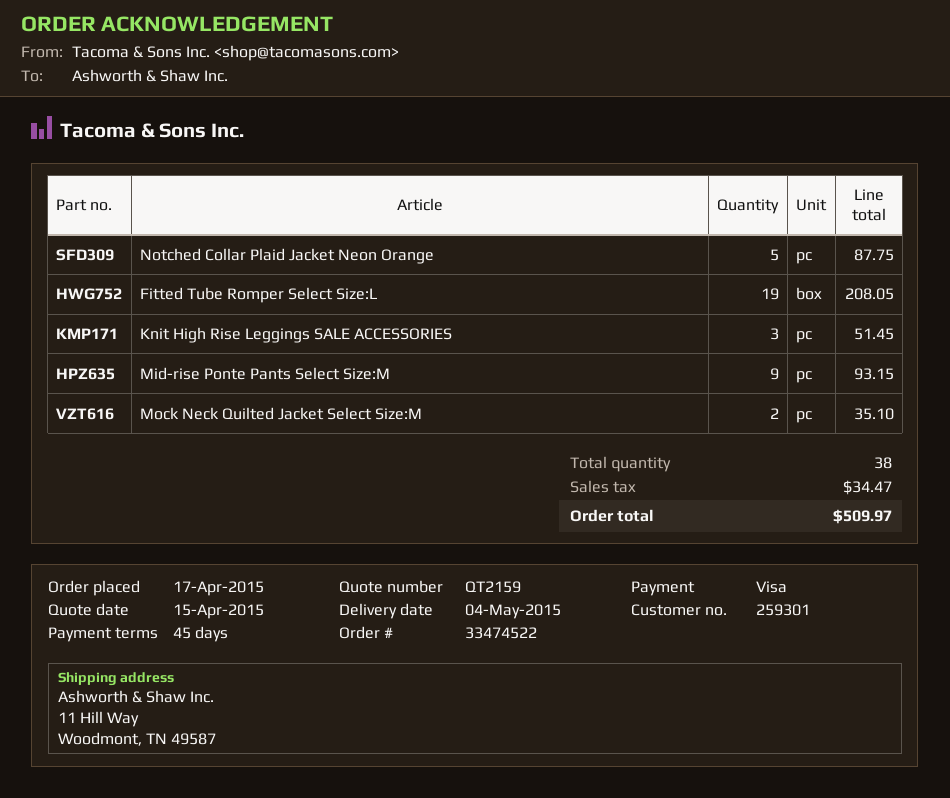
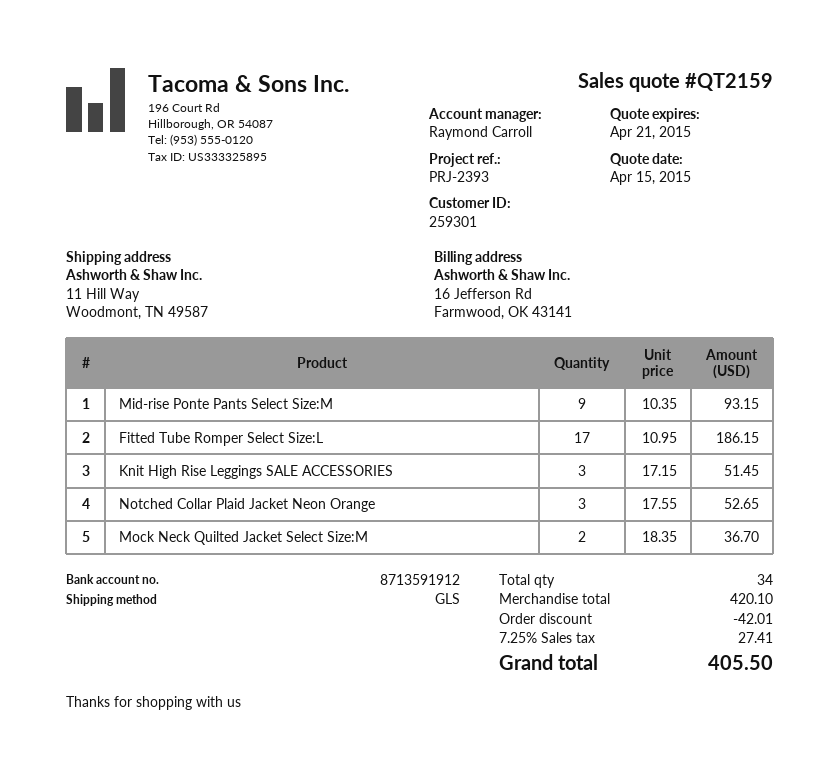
Notched Collar Plaid Jacket Neon Orange: 5 for 87.75 -> 3 for 52.65
Fitted Tube Romper Select Size:L: 19 for 208.05 -> 17 for 186.15
Mock Neck Quilted Jacket Select Size:M: 2 for 35.10 -> 2 for 36.70
total quantity: 38 -> 34
discount: none -> 42.01
tax: 34.47 -> 27.41
total: 509.97 -> 405.50

